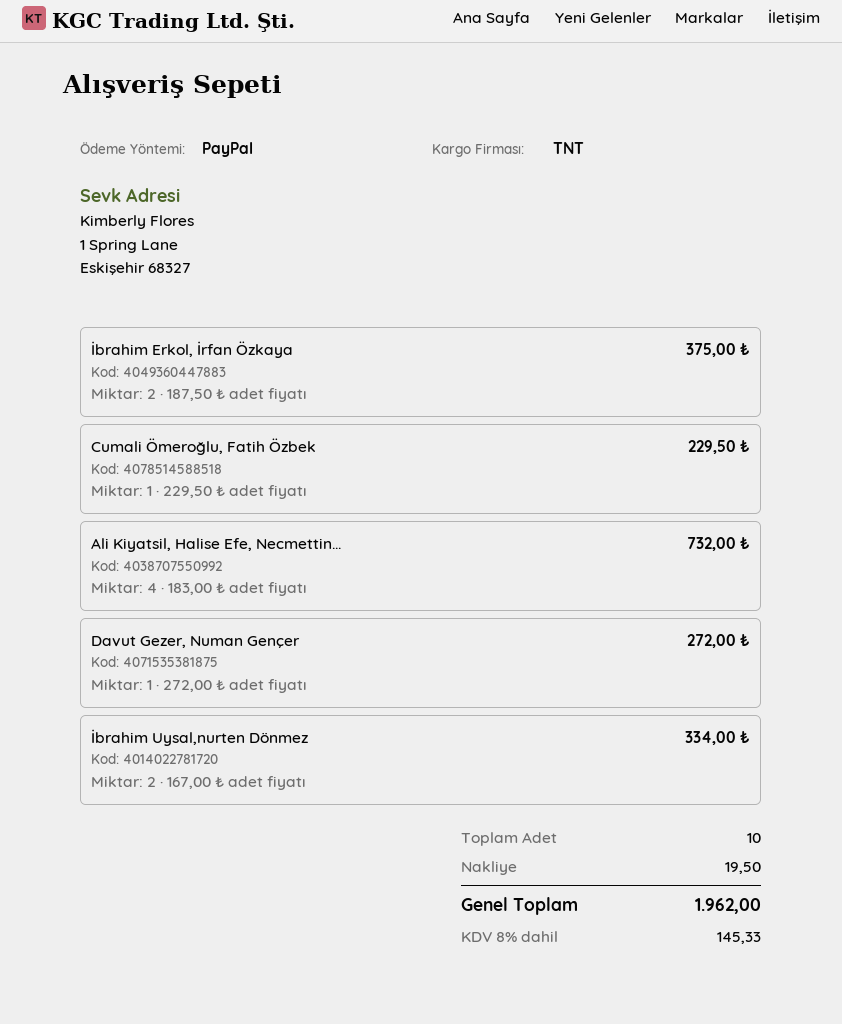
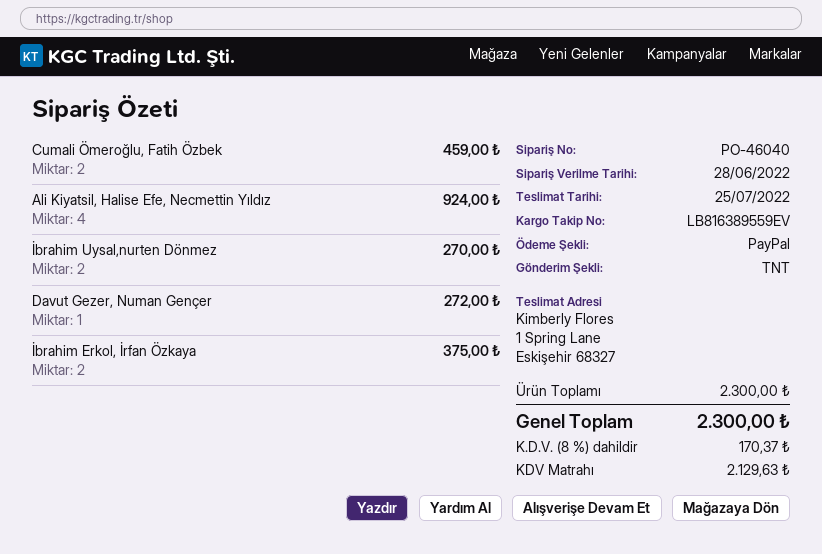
Cumali Ömeroğlu, Fatih Özbek: 1 for 229.50 -> 2 for 459.00
Ali Kiyatsil, Halise Efe, Necmettin...: 4 for 732.00 -> 4 for 924.00
İbrahim Uysal,nurten Dönmez: 2 for 334.00 -> 2 for 270.00
shipping: 19.50 -> none
tax: 8% = 145.33 -> 8% = 170.37
total: 1962.00 -> 2300.00

